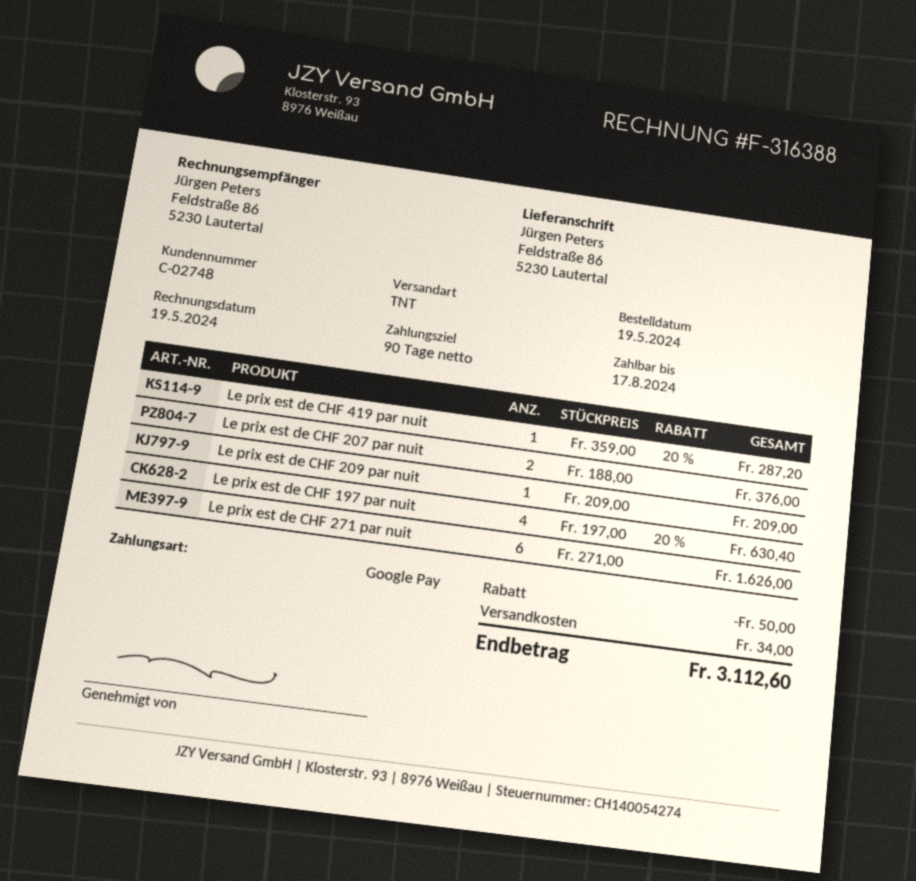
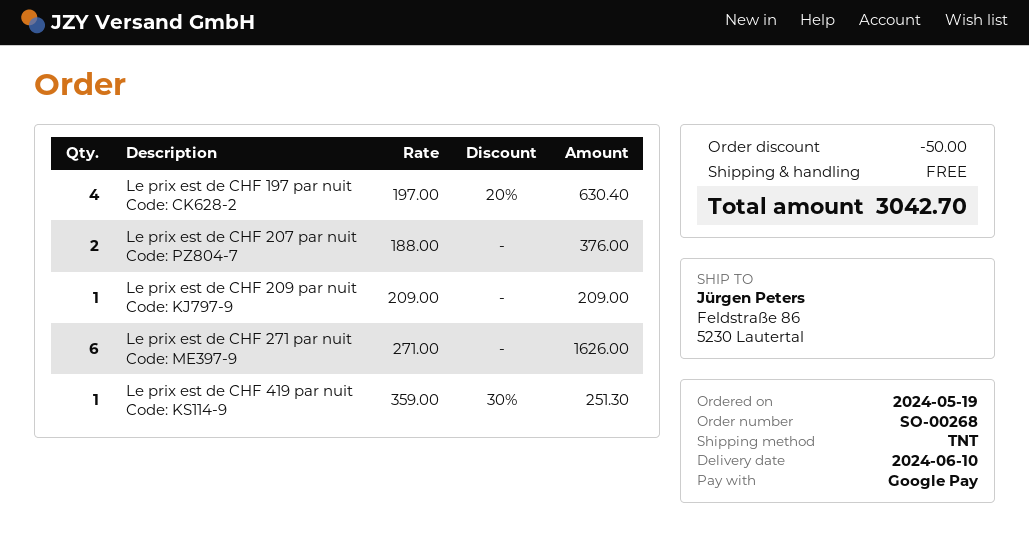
Le prix est de CHF 419 par nuit: 1 x 359.00 - 20% = 287.20 -> 1 x 359.00 - 30% = 251.30
shipping: 34.00 -> 0.00
total: 3112.60 -> 3042.70

